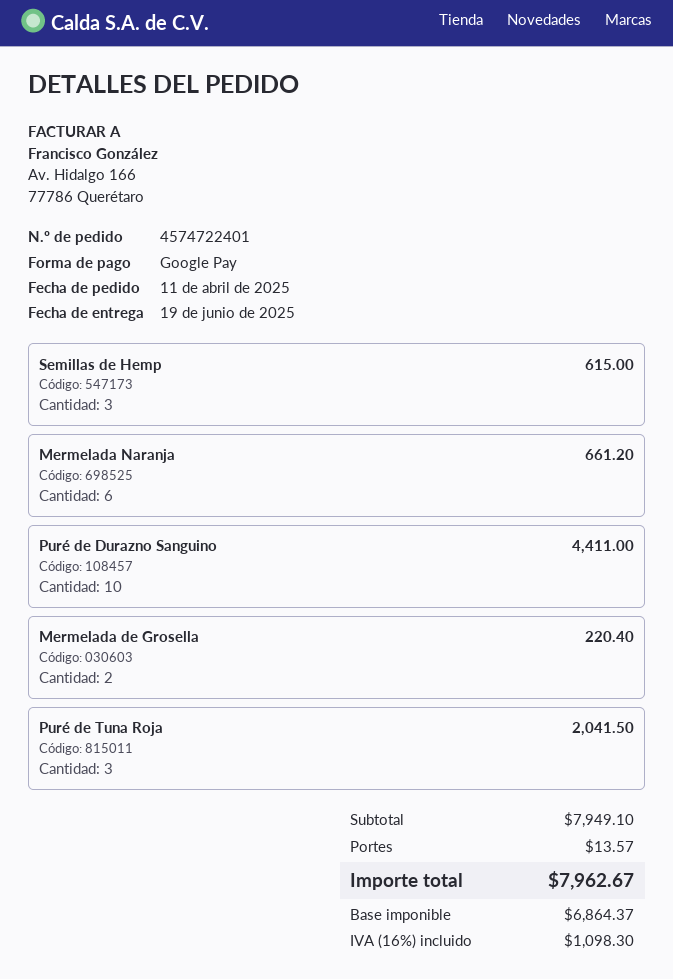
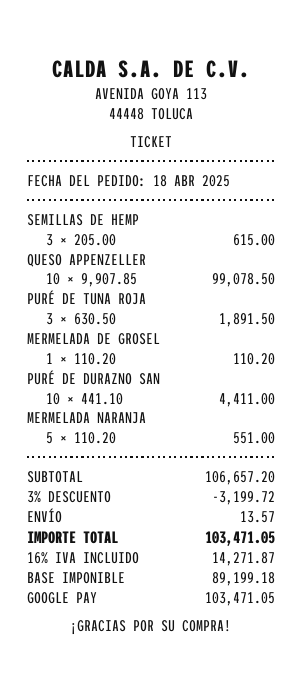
order date: 2025-04-11 -> 2025-04-18
Mermelada Naranja: 6 for 661.20 -> 5 for 551.00
Mermelada de Grosella: 2 for 220.40 -> 1 for 110.20
Puré de Tuna Roja: 3 for 2041.50 -> 3 for 1891.50
QUESO APPENZELLER: none -> 10 for 99078.50
subtotal: 7949.10 -> 106657.20
discount: none -> 3% = 3199.72
net: 6864.37 -> 89199.18
tax: 16% = 1098.30 -> 16% = 14271.87
total: 7962.67 -> 103471.05

